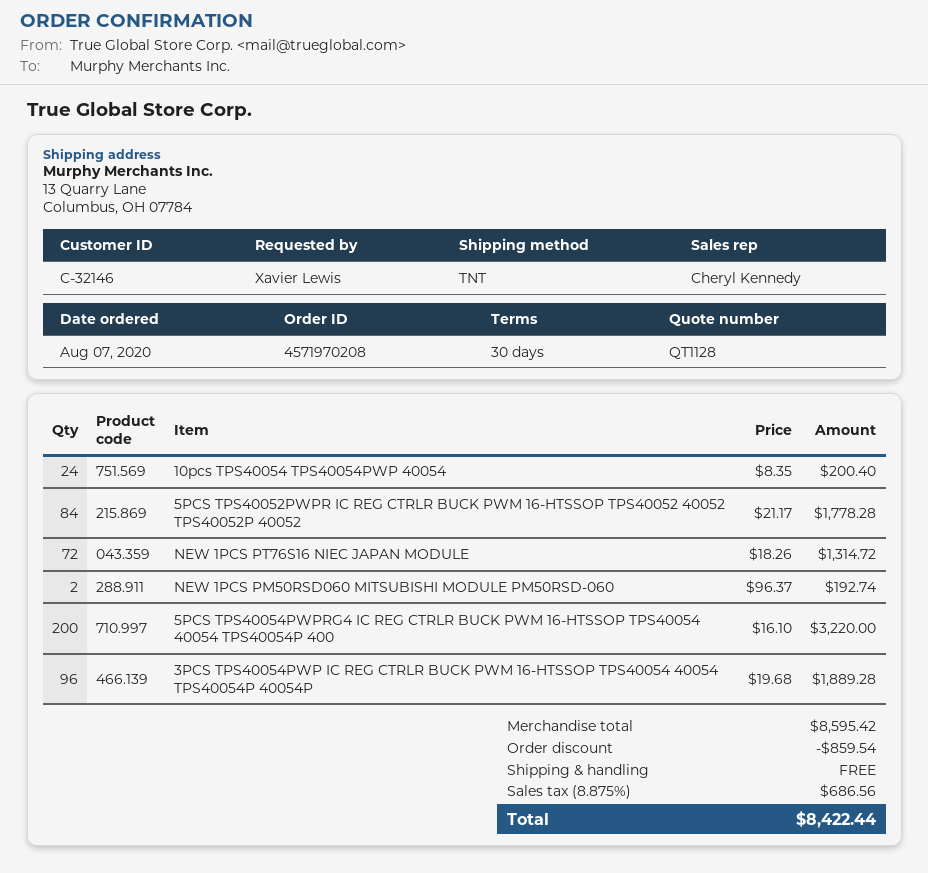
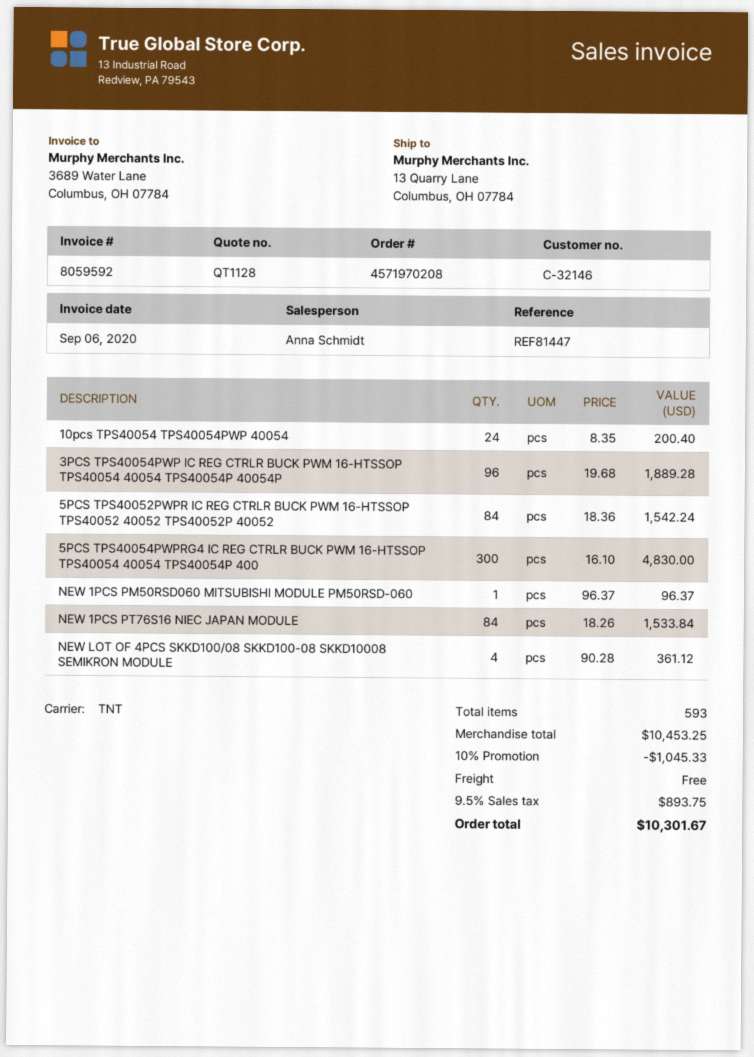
sales rep: Cheryl Kennedy -> Anna Schmidt
5PCS TPS40052PWPR IC REG CTRLR BUCK PWM 16-HTSSOP TPS40052 40052 TPS40052P 40052: 84 x 21.17 = 1778.28 -> 84 x 18.36 = 1542.24
NEW 1PCS PT76S16 NIEC JAPAN MODULE: 72 x 18.26 = 1314.72 -> 84 x 18.26 = 1533.84
NEW 1PCS PM50RSD060 MITSUBISHI MODULE PM50RSD-060: 2 x 96.37 = 192.74 -> 1 x 96.37 = 96.37
5PCS TPS40054PWPRG4 IC REG CTRLR BUCK PWM 16-HTSSOP TPS40054 40054 TPS40054P 400: 200 x 16.10 = 3220.00 -> 300 x 16.10 = 4830.00
NEW LOT OF 4PCS SKKD100/08 SKKD100-08 SKKD10008 SEMIKRON MODULE: none -> 4 x 90.28 = 361.12
subtotal: 8595.42 -> 10453.25
discount: 859.54 -> 1045.33
tax: 8.875% = 686.56 -> 9.5% = 893.75
total: 8422.44 -> 10301.67

